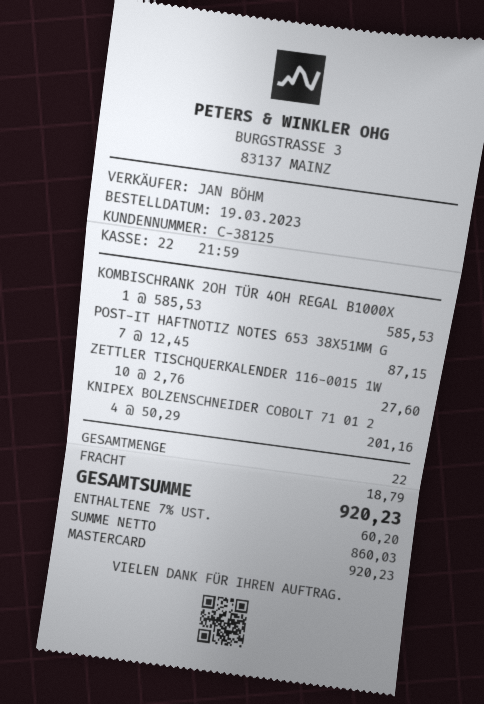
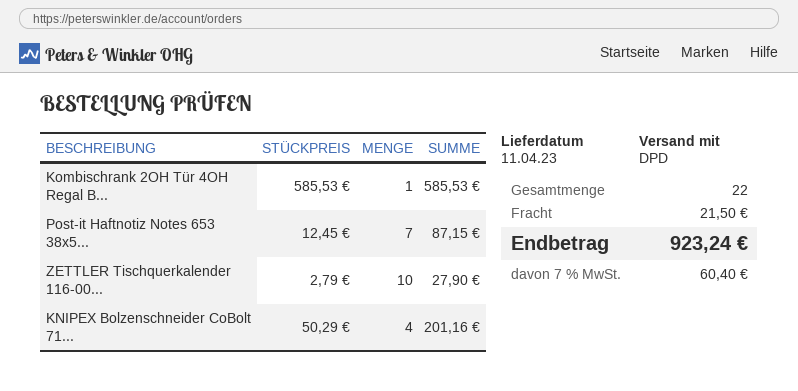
ZETTLER TISCHQUERKALENDER 116-0015 1W: 10 x 2.76 = 27.60 -> 10 x 2.79 = 27.90
shipping: 18.79 -> 21.50
tax: 7% = 60.20 -> 7% = 60.40
total: 920.23 -> 923.24

